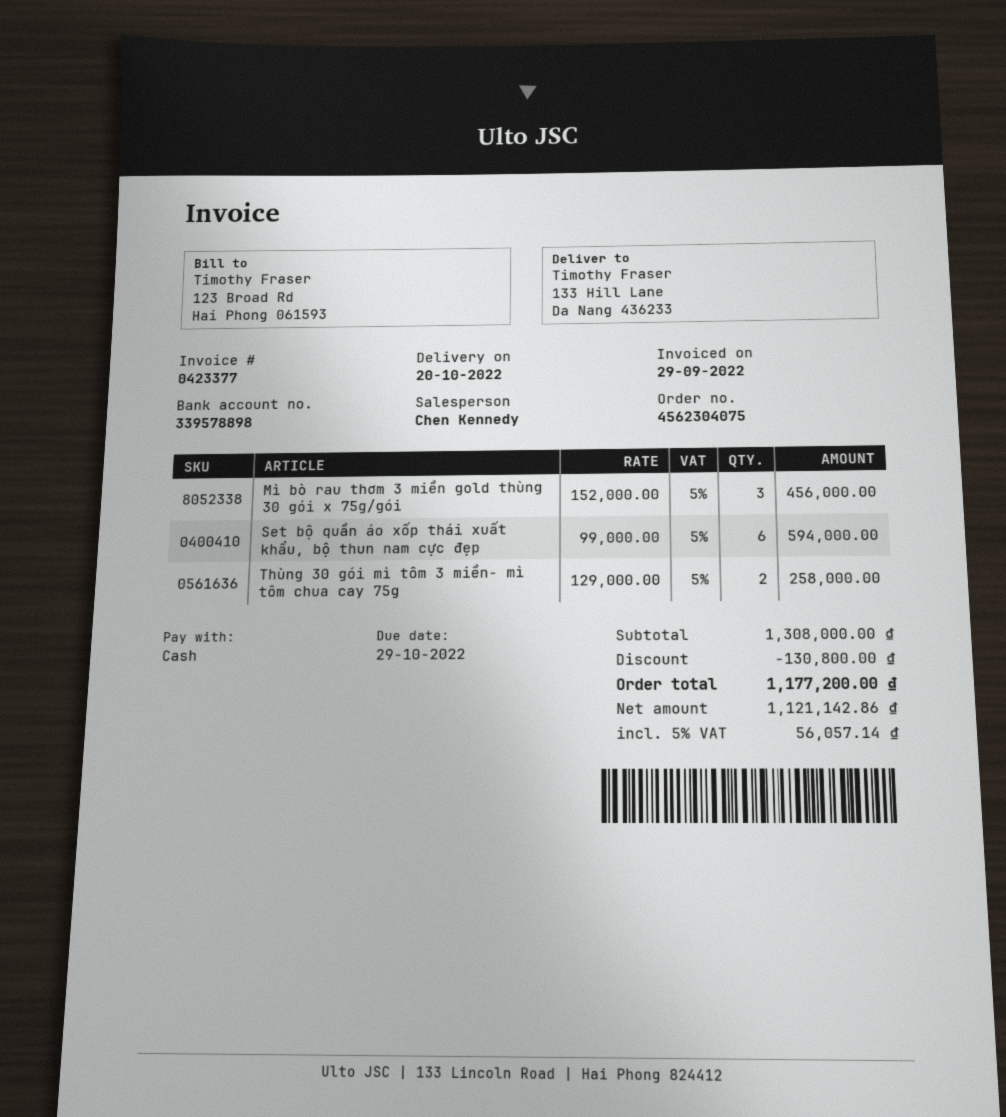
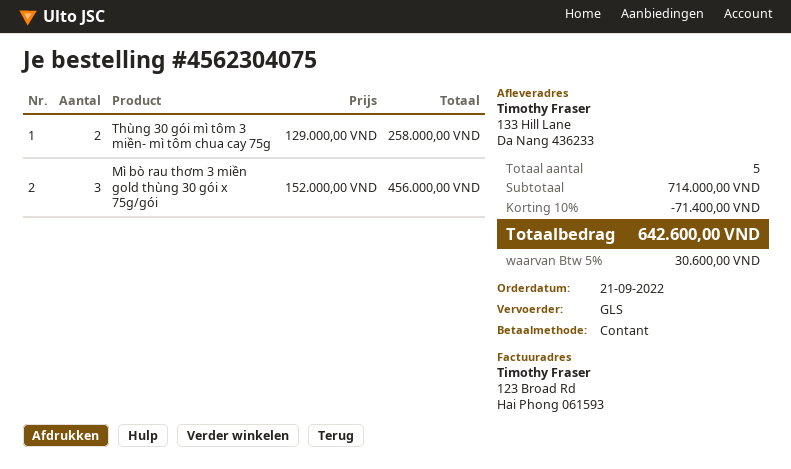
Set bộ quần áo xốp thái xuất khẩu, bộ thun nam cực đẹp: 6 x 99000.00 = 594000.00 -> none
subtotal: 1308000.00 -> 714000.00
discount: 130800.00 -> 71400.00
tax: 5% = 56057.14 -> 5% = 30600.00
total: 1177200.00 -> 642600.00

